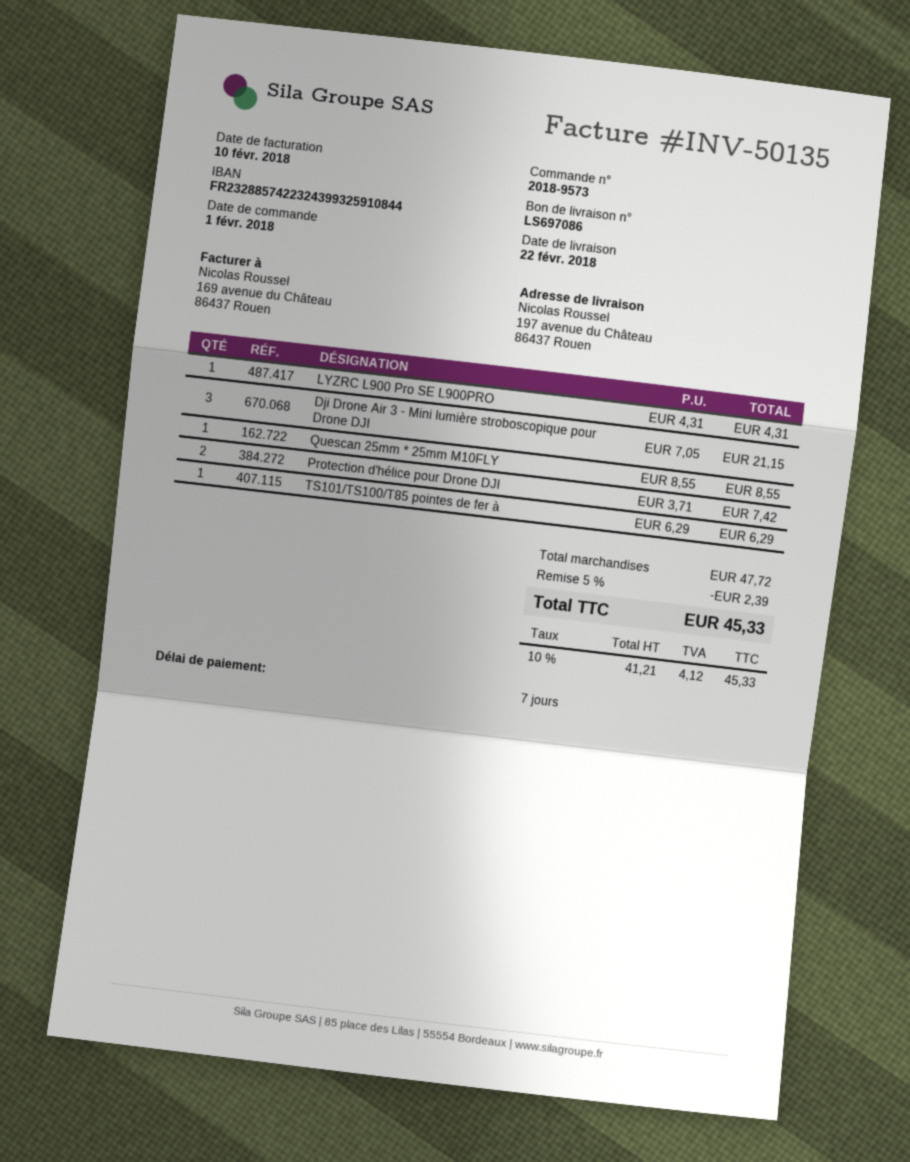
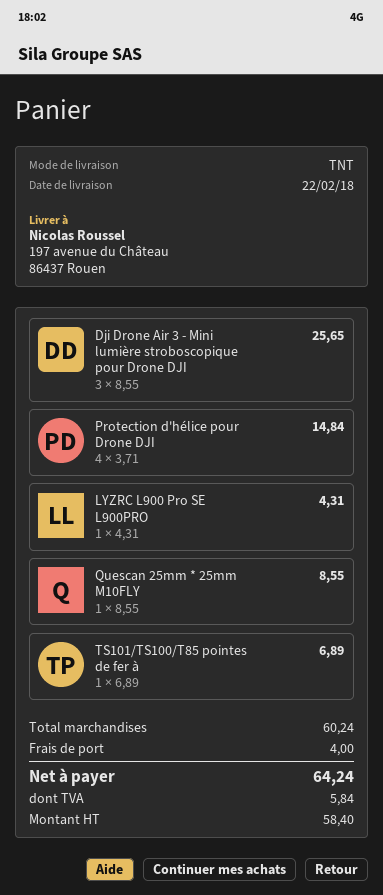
Dji Drone Air 3 - Mini lumière stroboscopique pour Drone DJI: 3 x 7.05 = 21.15 -> 3 x 8.55 = 25.65
Protection d'hélice pour Drone DJI: 2 x 3.71 = 7.42 -> 4 x 3.71 = 14.84
TS101/TS100/T85 pointes de fer à: 1 x 6.29 = 6.29 -> 1 x 6.89 = 6.89
subtotal: 47.72 -> 60.24
discount: 5% = 2.39 -> none
shipping: none -> 4.00
net: 41.21 -> 58.40
tax: 4.12 -> 5.84
total: 45.33 -> 64.24

